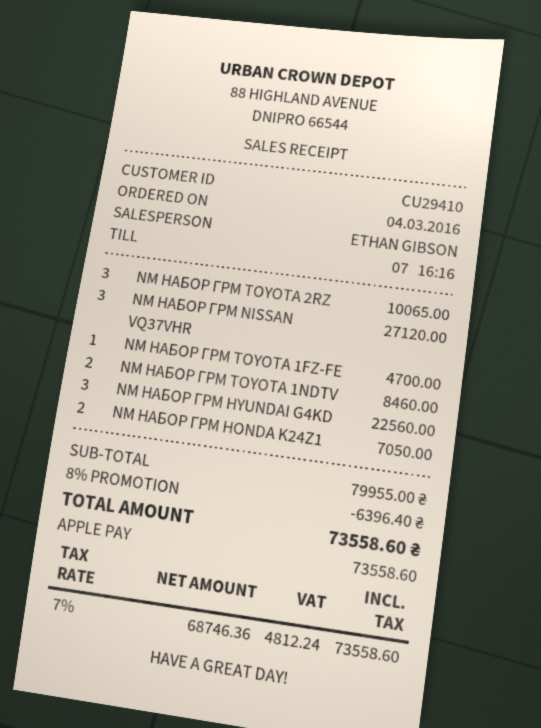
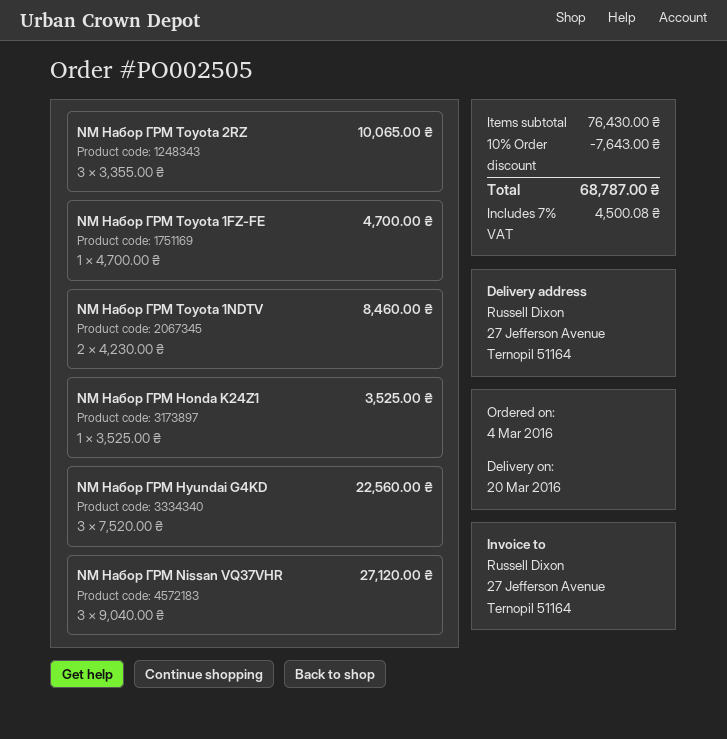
NM НАБОР ГРМ HONDA K24Z1: 2 for 7050.00 -> 1 for 3525.00
subtotal: 79955.00 -> 76430.00
discount: 8% = 6396.40 -> 10% = 7643.00
tax: 7% = 4812.24 -> 7% = 4500.08
total: 73558.60 -> 68787.00

